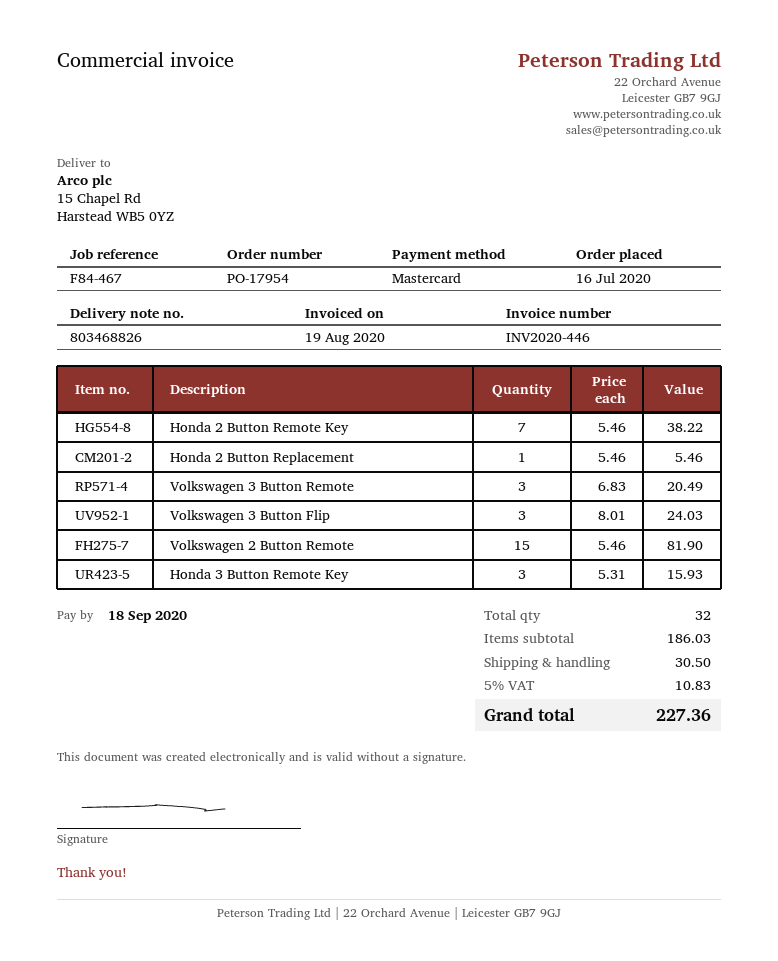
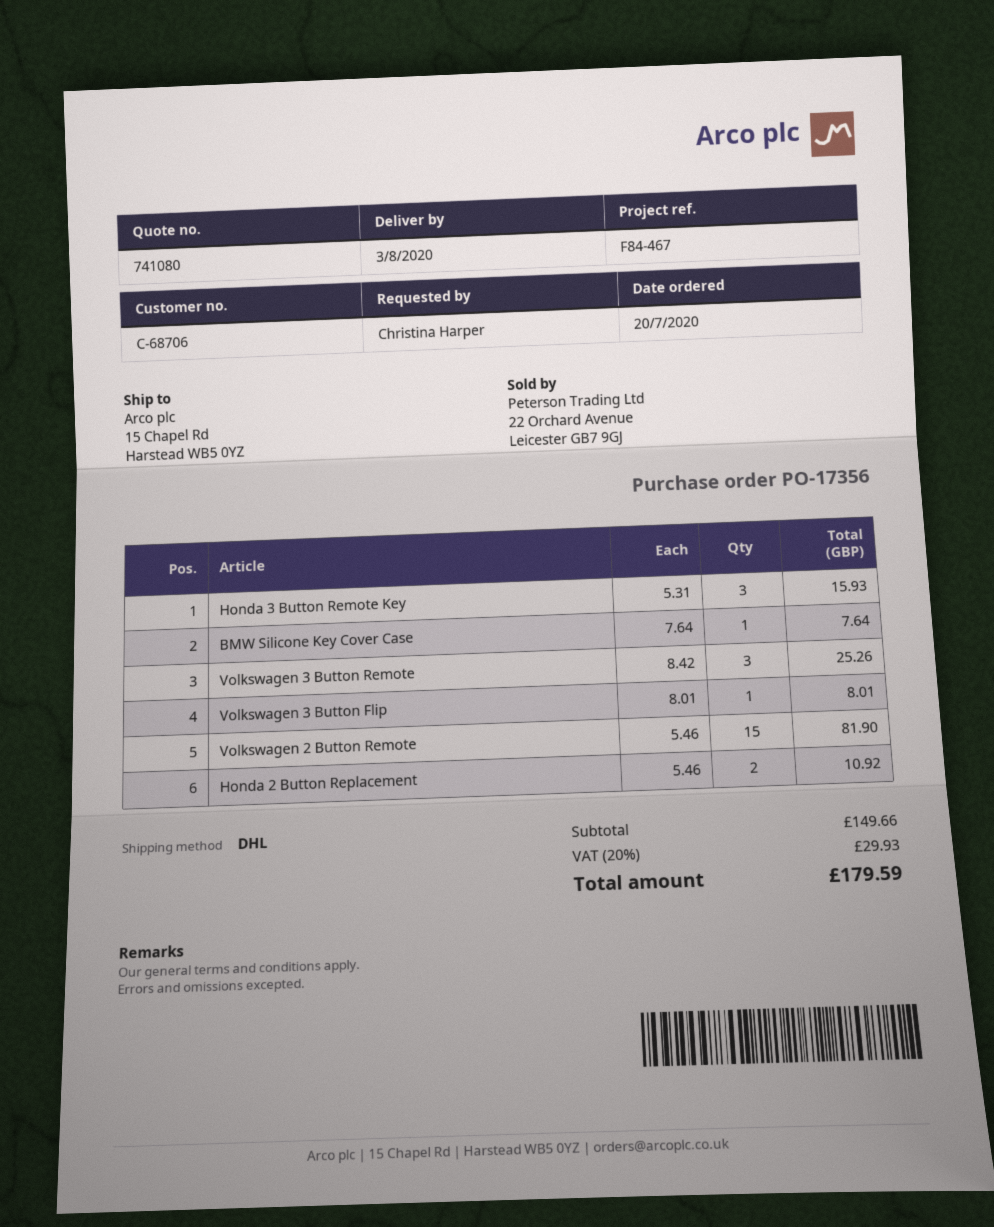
order number: PO-17954 -> PO-17356
order date: 2020-07-16 -> 2020-07-20
Honda 2 Button Remote Key: 7 x 5.46 = 38.22 -> none
Honda 2 Button Replacement: 1 x 5.46 = 5.46 -> 2 x 5.46 = 10.92
Volkswagen 3 Button Remote: 3 x 6.83 = 20.49 -> 3 x 8.42 = 25.26
Volkswagen 3 Button Flip: 3 x 8.01 = 24.03 -> 1 x 8.01 = 8.01
BMW Silicone Key Cover Case: none -> 1 x 7.64 = 7.64
subtotal: 186.03 -> 149.66
shipping: 30.50 -> none
tax: 5% = 10.83 -> 20% = 29.93
total: 227.36 -> 179.59

